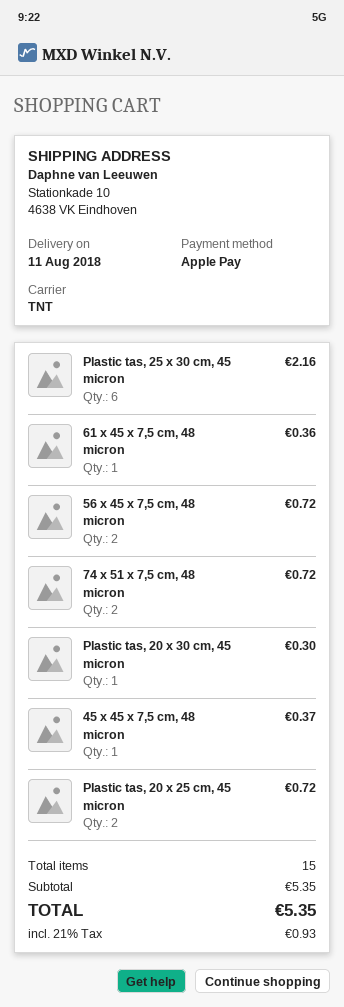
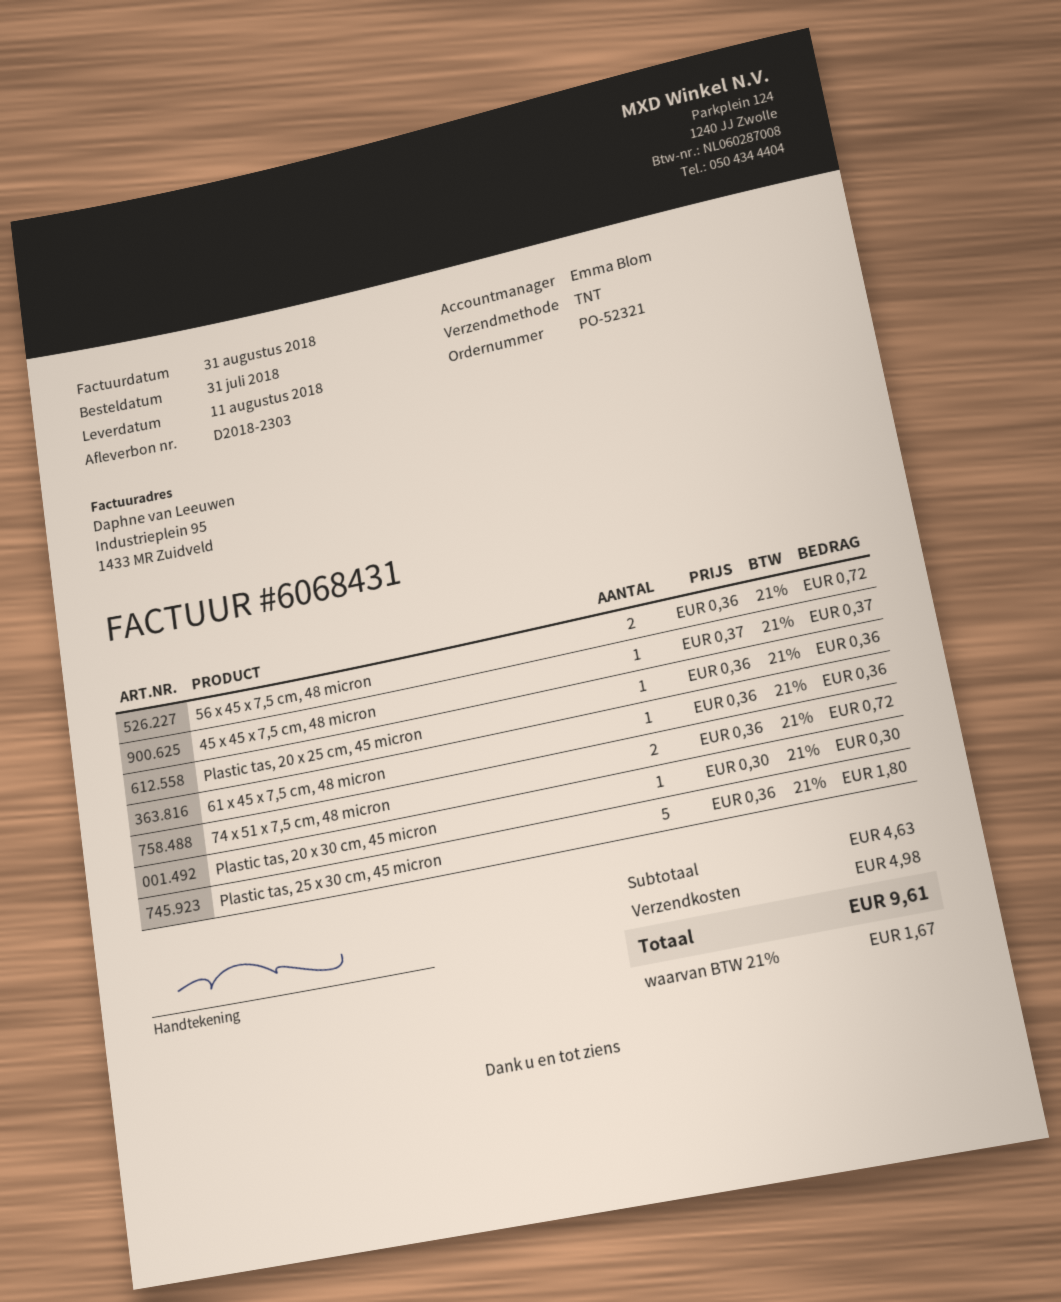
Plastic tas, 25 x 30 cm, 45 micron: 6 for 2.16 -> 5 for 1.80
Plastic tas, 20 x 25 cm, 45 micron: 2 for 0.72 -> 1 for 0.36
subtotal: 5.35 -> 4.63
shipping: none -> 4.98
tax: 21% = 0.93 -> 21% = 1.67
total: 5.35 -> 9.61

